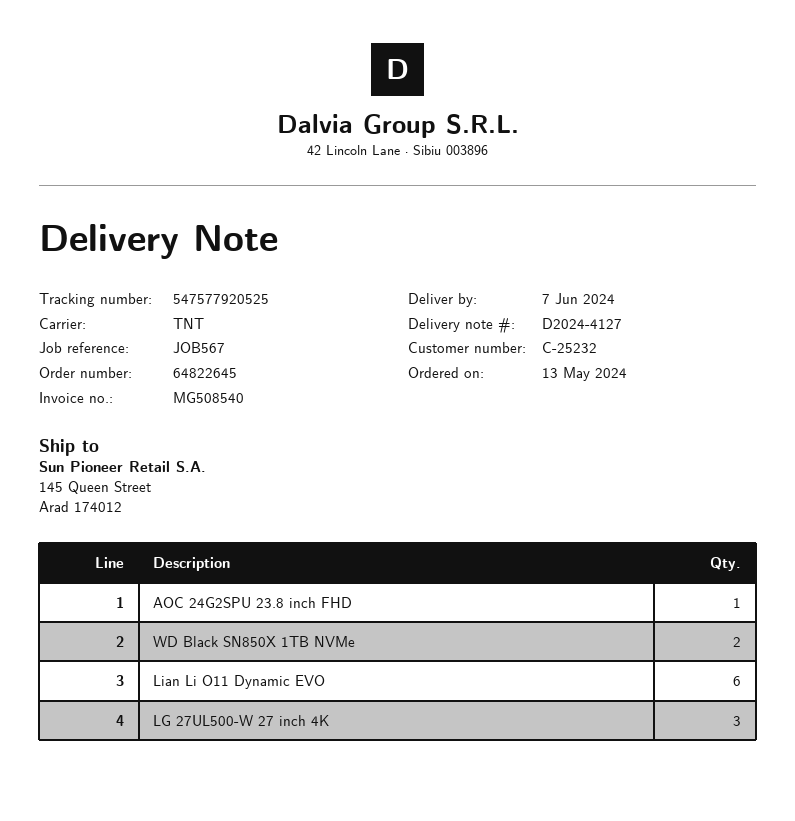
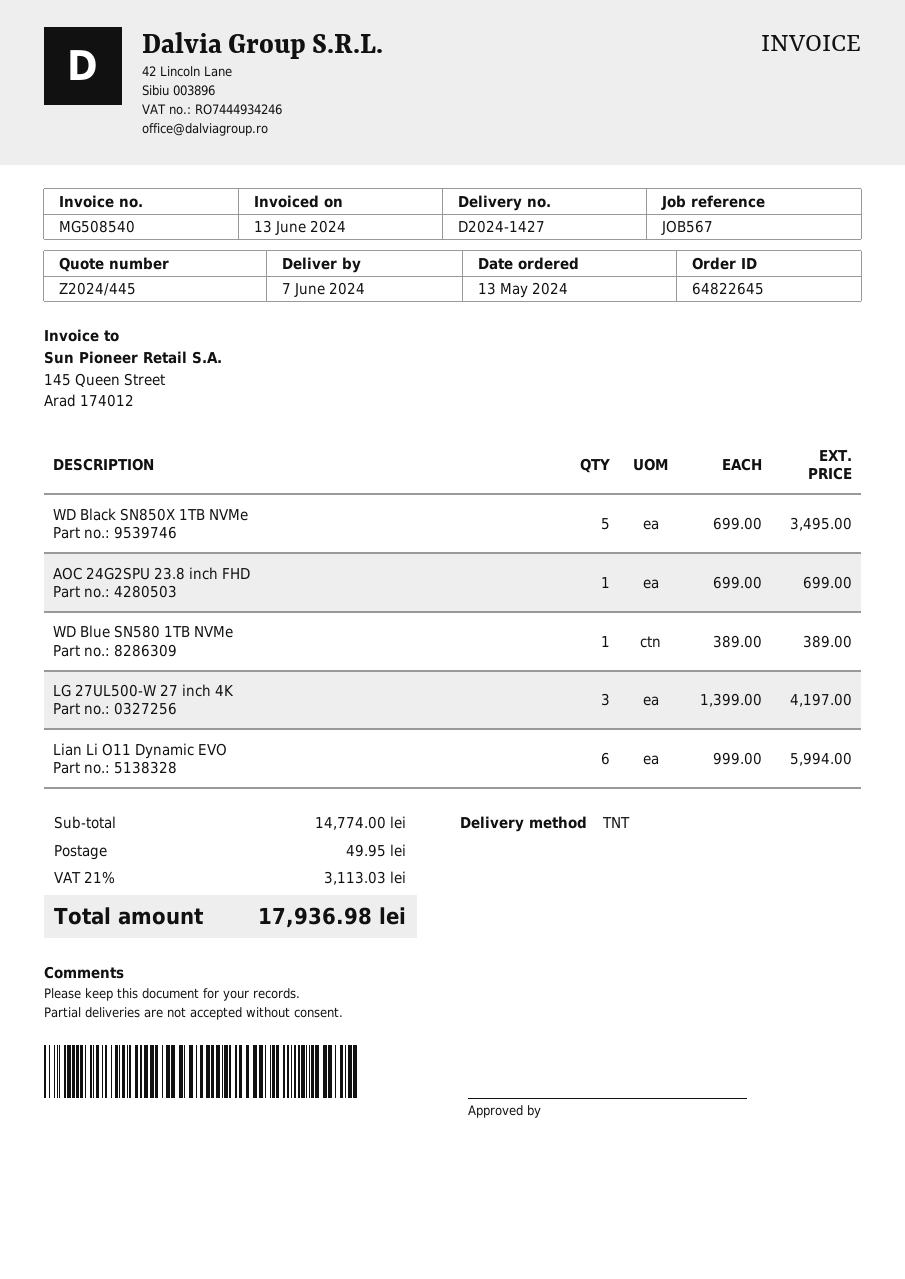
delivery note number: D2024-4127 -> D2024-1427
WD Black SN850X 1TB NVMe: 2 -> 5
WD Blue SN580 1TB NVMe: none -> 1

